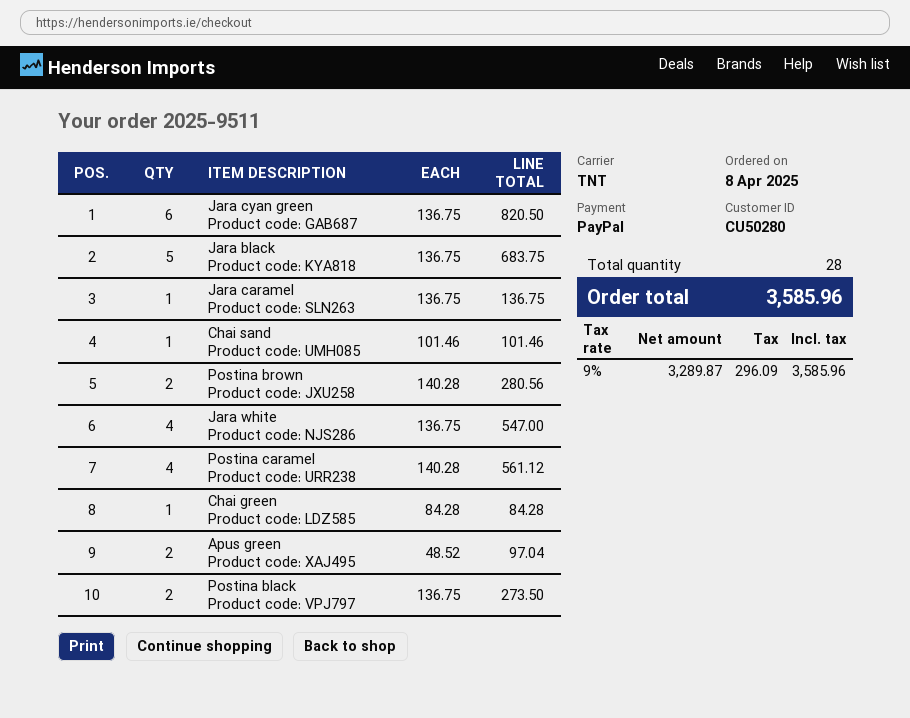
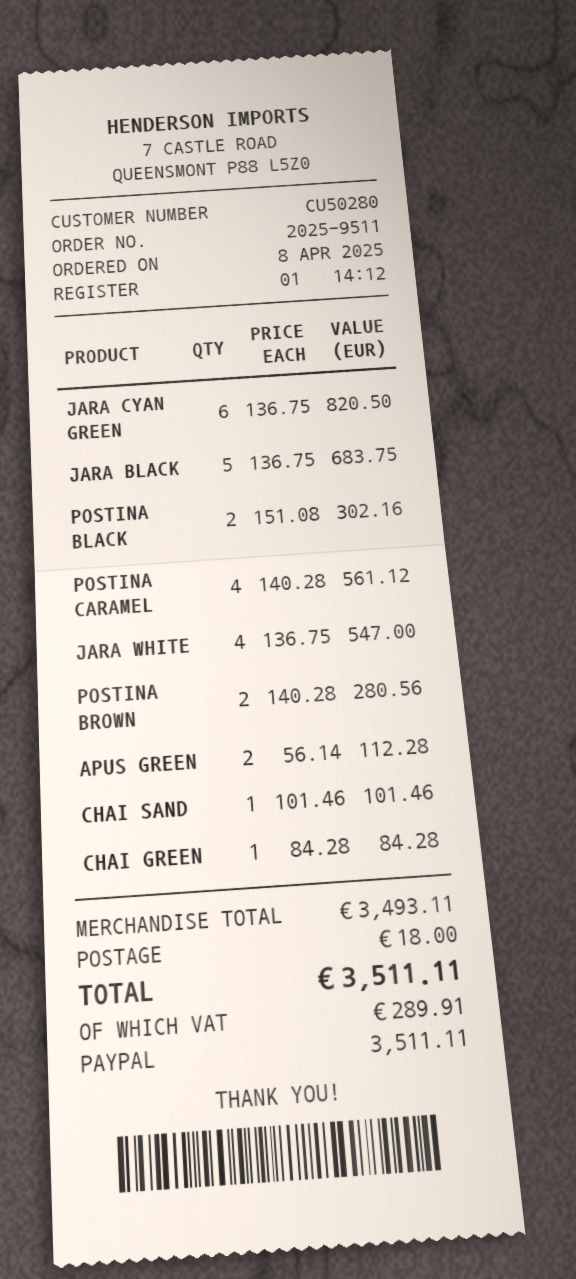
Jara caramel: 1 x 136.75 = 136.75 -> none
Apus green: 2 x 48.52 = 97.04 -> 2 x 56.14 = 112.28
Postina black: 2 x 136.75 = 273.50 -> 2 x 151.08 = 302.16
shipping: none -> 18.00
tax: 296.09 -> 289.91
total: 3585.96 -> 3511.11

